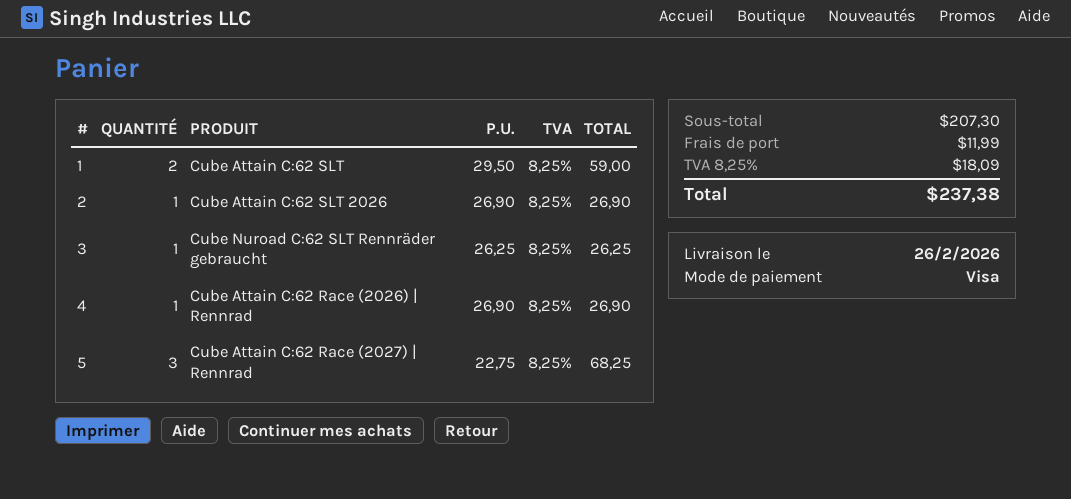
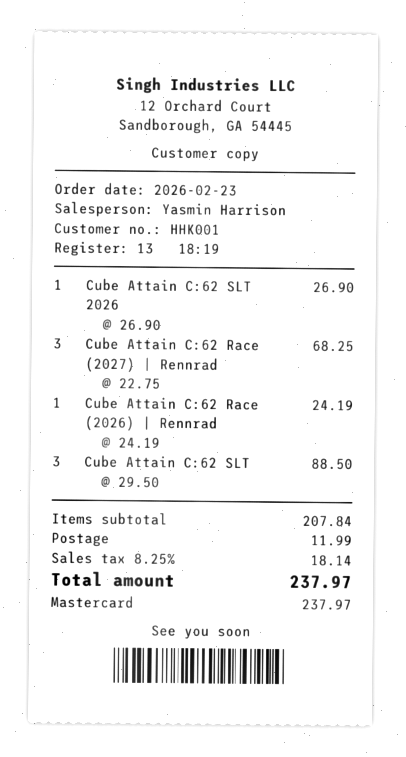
payment method: Visa -> Mastercard
Cube Attain C:62 SLT: 2 x 29.50 = 59.00 -> 3 x 29.50 = 88.50
Cube Nuroad C:62 SLT Rennräder gebraucht: 1 x 26.25 = 26.25 -> none
Cube Attain C:62 Race (2026) | Rennrad: 1 x 26.90 = 26.90 -> 1 x 24.19 = 24.19
subtotal: 207.30 -> 207.84
tax: 8.25% = 18.09 -> 8.25% = 18.14
total: 237.38 -> 237.97

